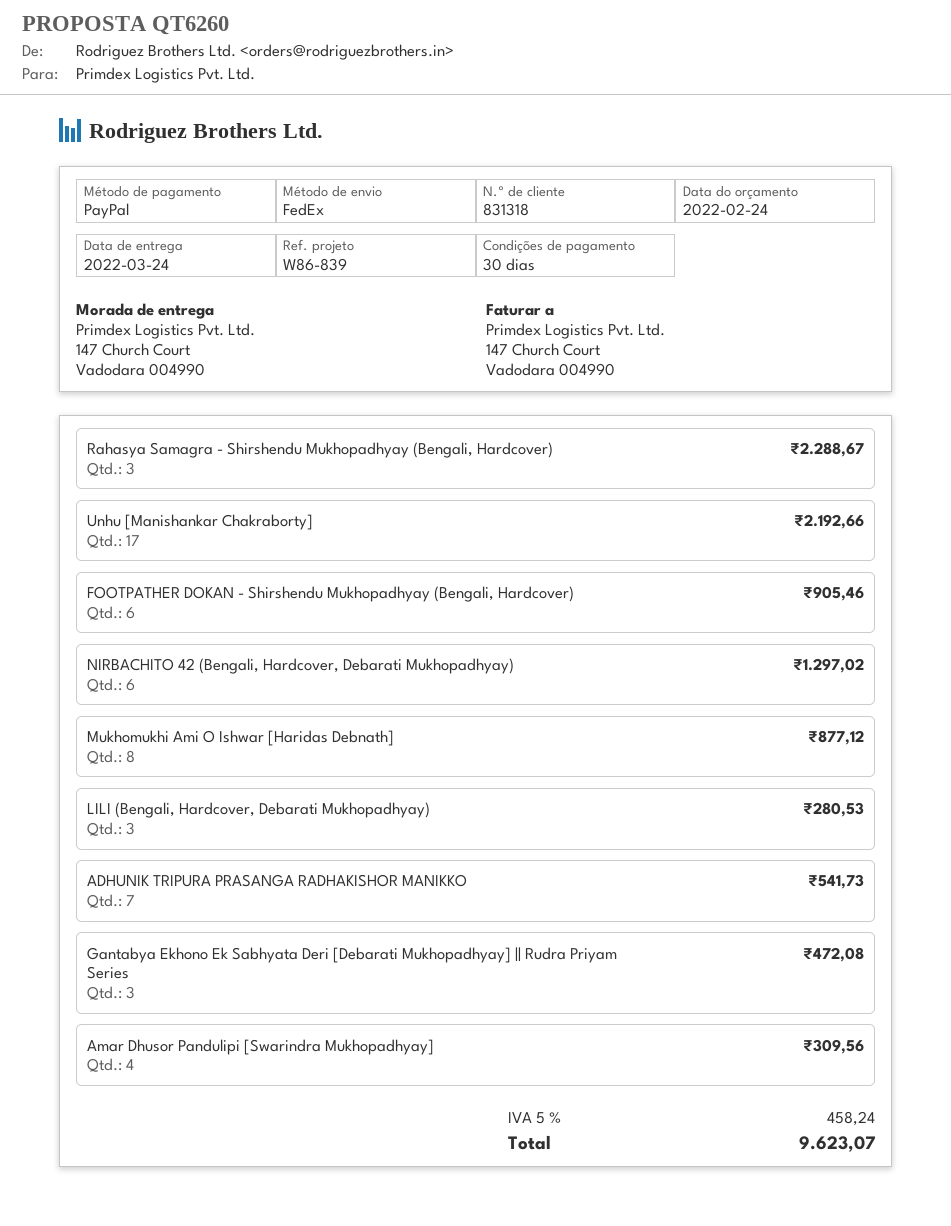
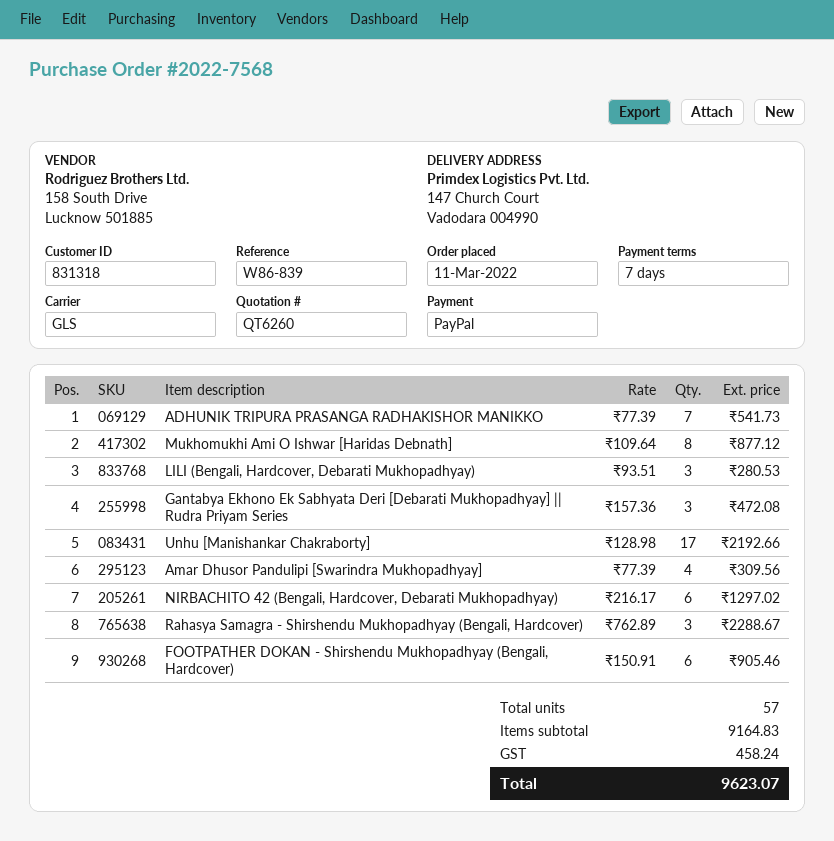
payment terms: 30 days -> 7 days
shipping method: FedEx -> GLS

